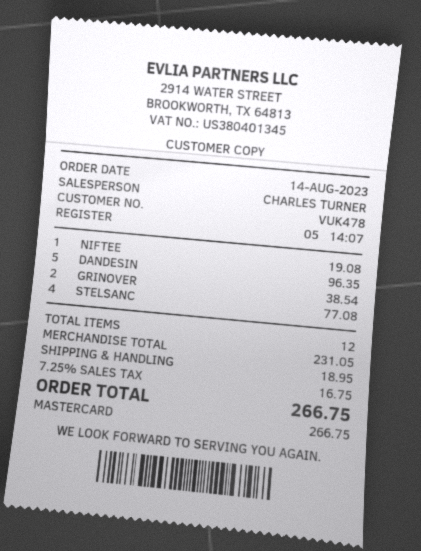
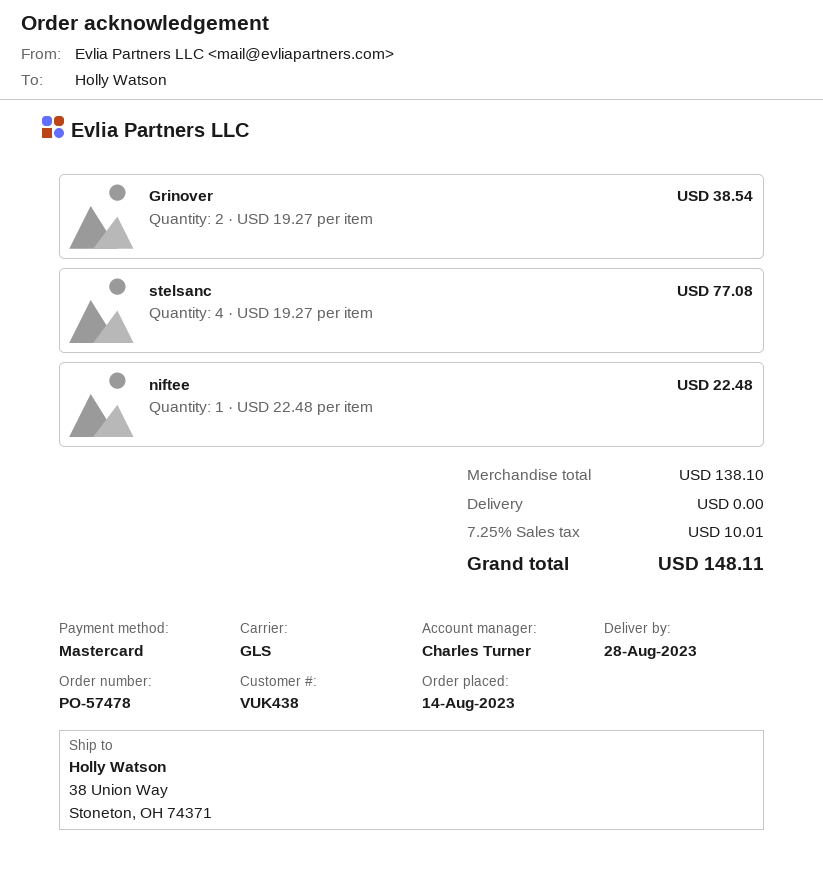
customer number: VUK478 -> VUK438
NIFTEE: 1 for 19.08 -> 1 for 22.48
DANDESIN: 5 for 96.35 -> none
subtotal: 231.05 -> 138.10
shipping: 18.95 -> 0.00
tax: 7.25% = 16.75 -> 7.25% = 10.01
total: 266.75 -> 148.11

